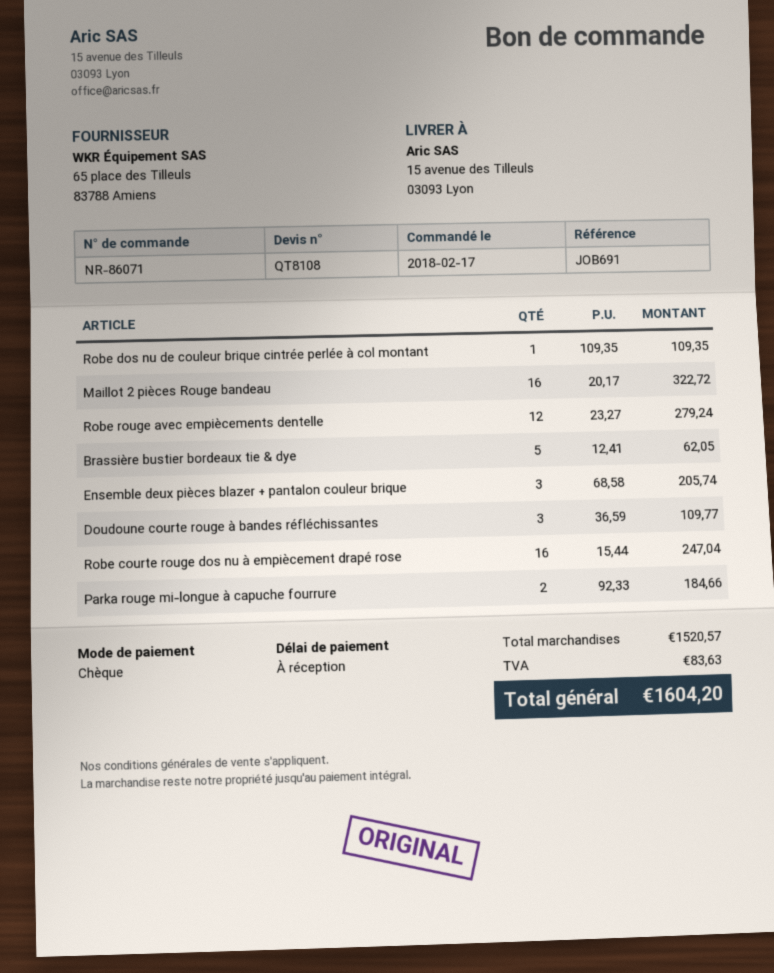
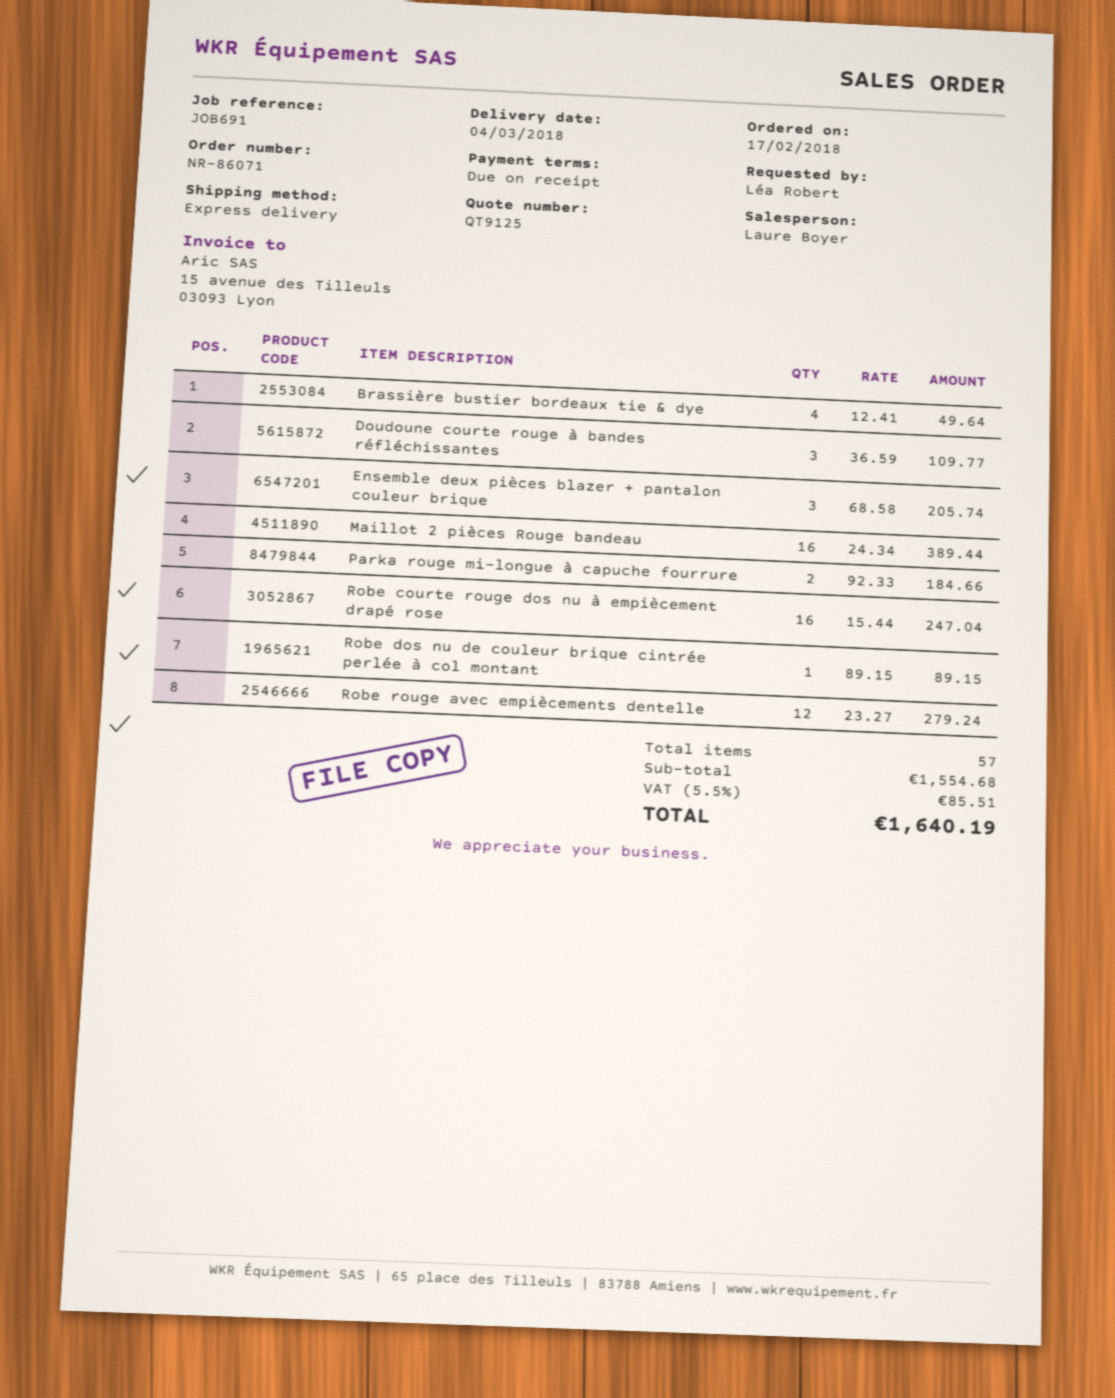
quote number: QT8108 -> QT9125
Robe dos nu de couleur brique cintrée perlée à col montant: 1 x 109.35 = 109.35 -> 1 x 89.15 = 89.15
Maillot 2 pièces Rouge bandeau: 16 x 20.17 = 322.72 -> 16 x 24.34 = 389.44
Brassière bustier bordeaux tie & dye: 5 x 12.41 = 62.05 -> 4 x 12.41 = 49.64
subtotal: 1520.57 -> 1554.68
tax: 83.63 -> 85.51
total: 1604.20 -> 1640.19

